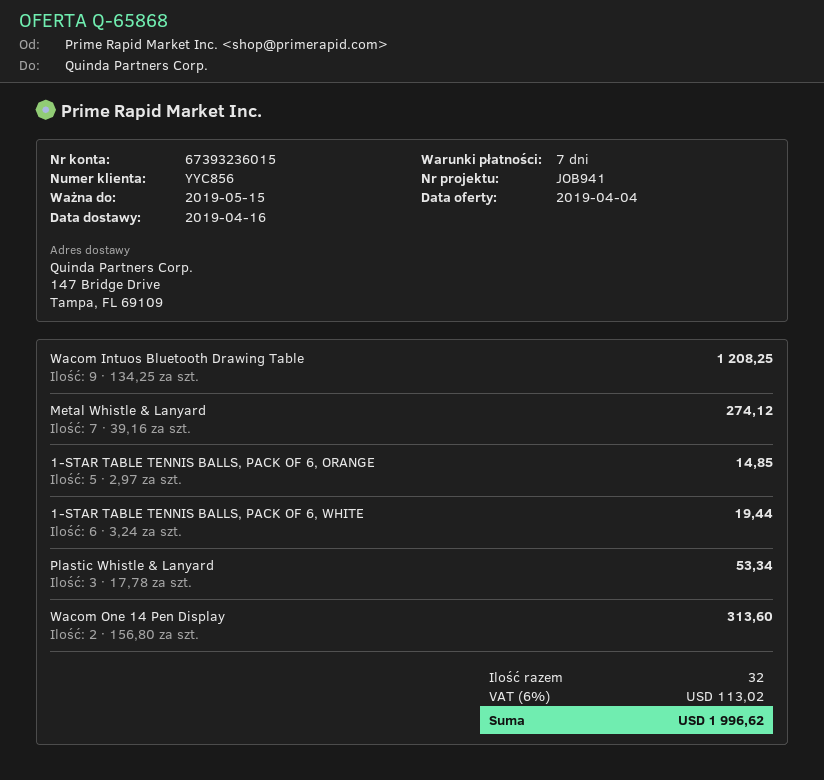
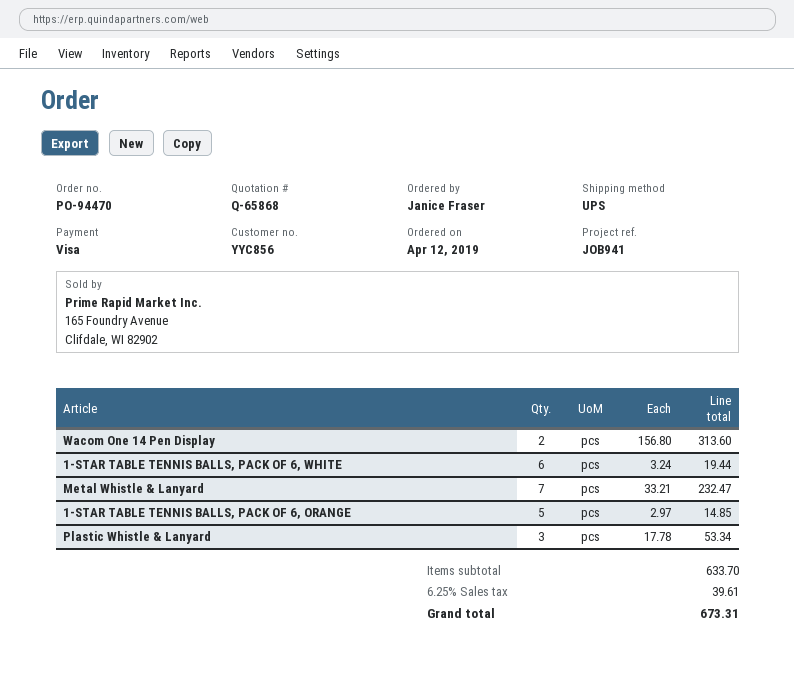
Wacom Intuos Bluetooth Drawing Table: 9 x 134.25 = 1208.25 -> none
Metal Whistle & Lanyard: 7 x 39.16 = 274.12 -> 7 x 33.21 = 232.47
tax: 6% = 113.02 -> 6.25% = 39.61
total: 1996.62 -> 673.31

